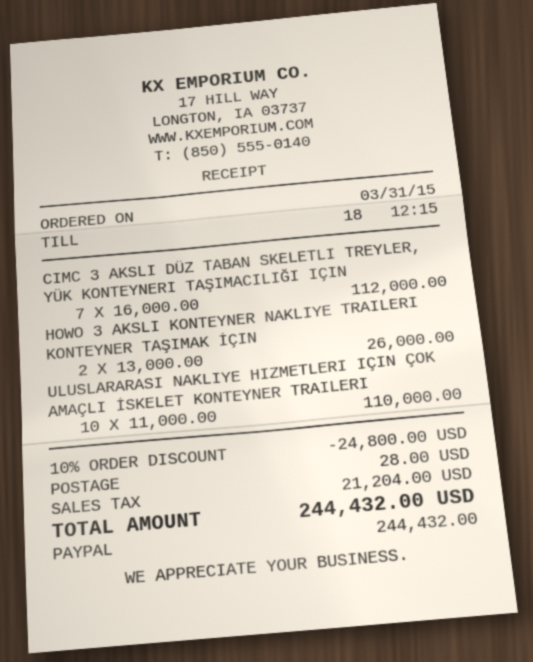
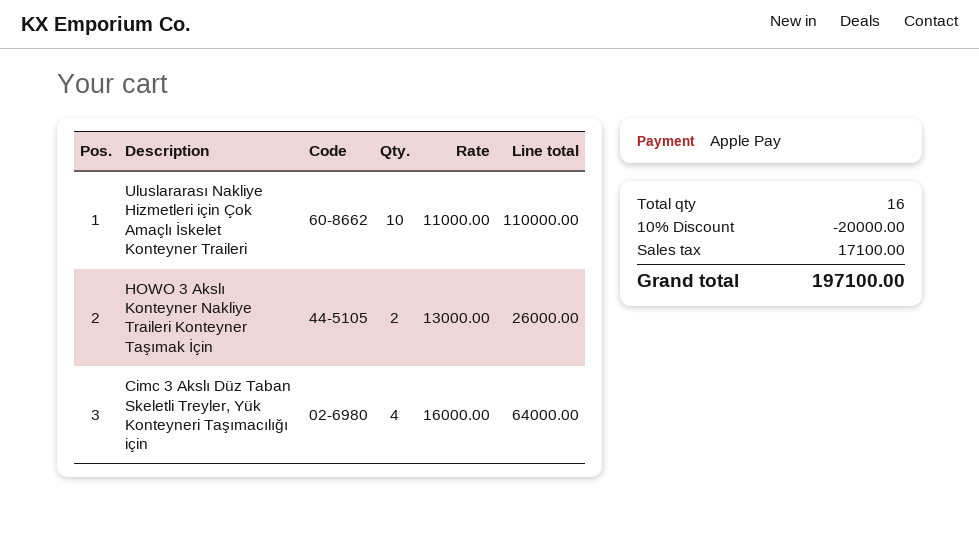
payment method: PayPal -> Apple Pay
CIMC 3 AKSLI DÜZ TABAN SKELETLI TREYLER, YÜK KONTEYNERI TAŞIMACILIĞI IÇIN: 7 x 16000.00 = 112000.00 -> 4 x 16000.00 = 64000.00
discount: 10% = 24800.00 -> 10% = 20000.00
shipping: 28.00 -> none
tax: 21204.00 -> 17100.00
total: 244432.00 -> 197100.00

